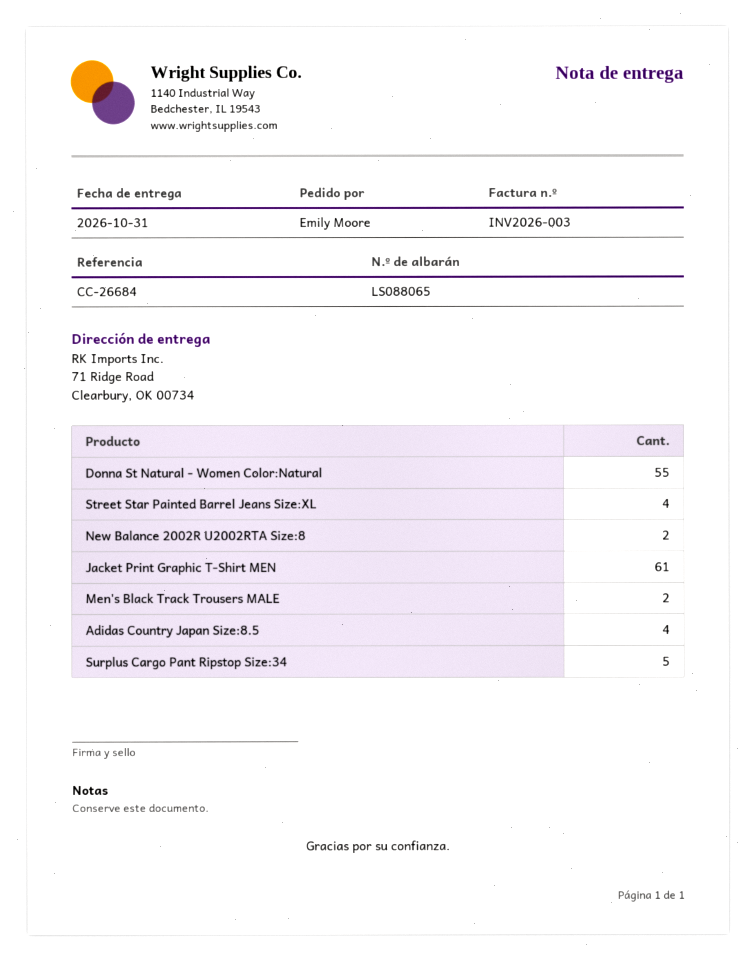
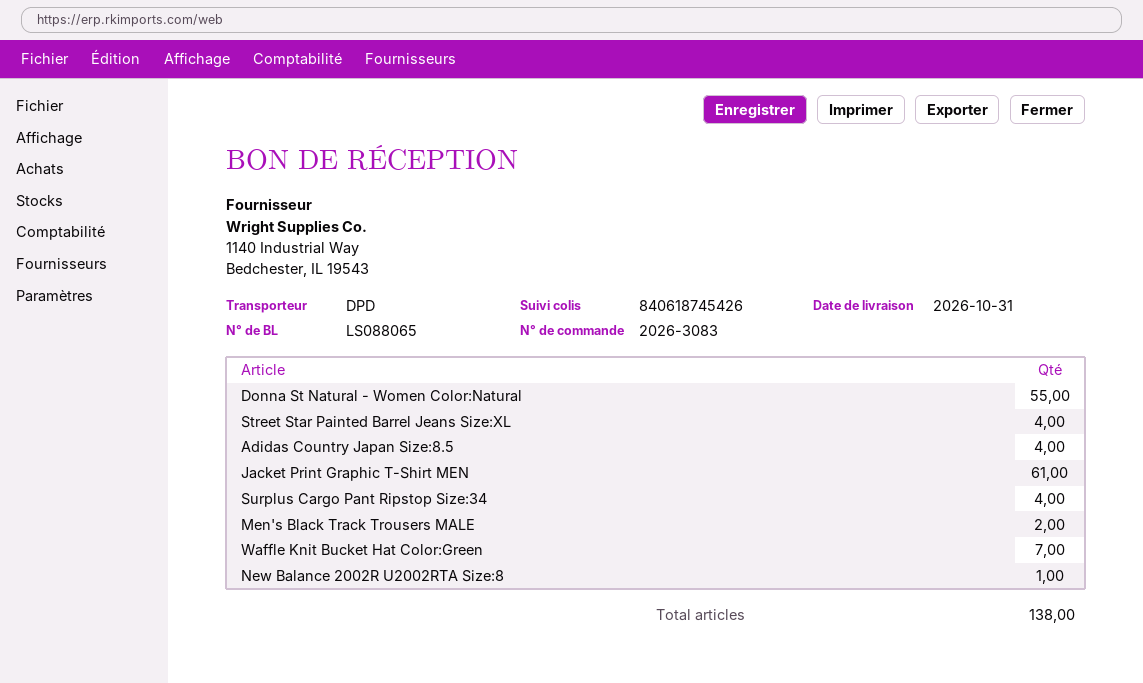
New Balance 2002R U2002RTA Size:8: 2 -> 1
Surplus Cargo Pant Ripstop Size:34: 5 -> 4
Waffle Knit Bucket Hat Color:Green: none -> 7

